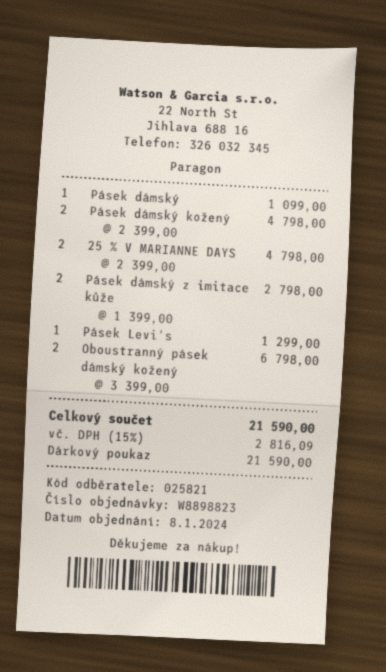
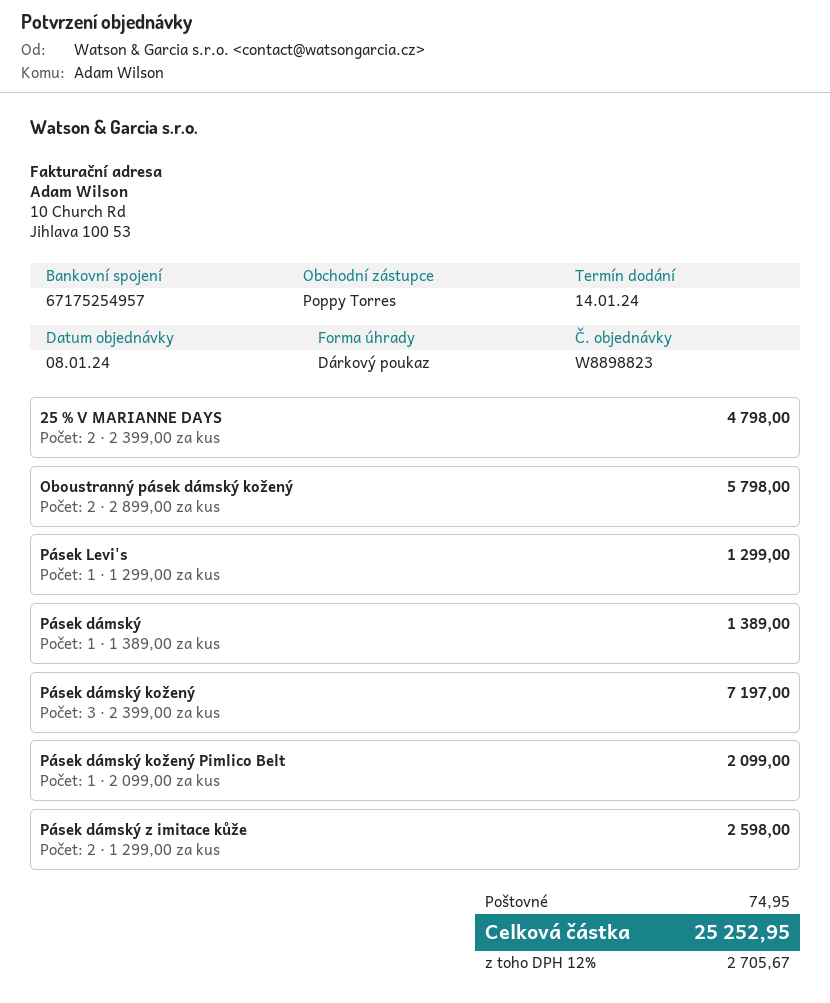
Pásek dámský: 1 x 1099.00 = 1099.00 -> 1 x 1389.00 = 1389.00
Pásek dámský kožený: 2 x 2399.00 = 4798.00 -> 3 x 2399.00 = 7197.00
Pásek dámský z imitace kůže: 2 x 1399.00 = 2798.00 -> 2 x 1299.00 = 2598.00
Oboustranný pásek dámský kožený: 2 x 3399.00 = 6798.00 -> 2 x 2899.00 = 5798.00
Pásek dámský kožený Pimlico Belt: none -> 1 x 2099.00 = 2099.00
shipping: none -> 74.95
tax: 15% = 2816.09 -> 12% = 2705.67
total: 21590.00 -> 25252.95

